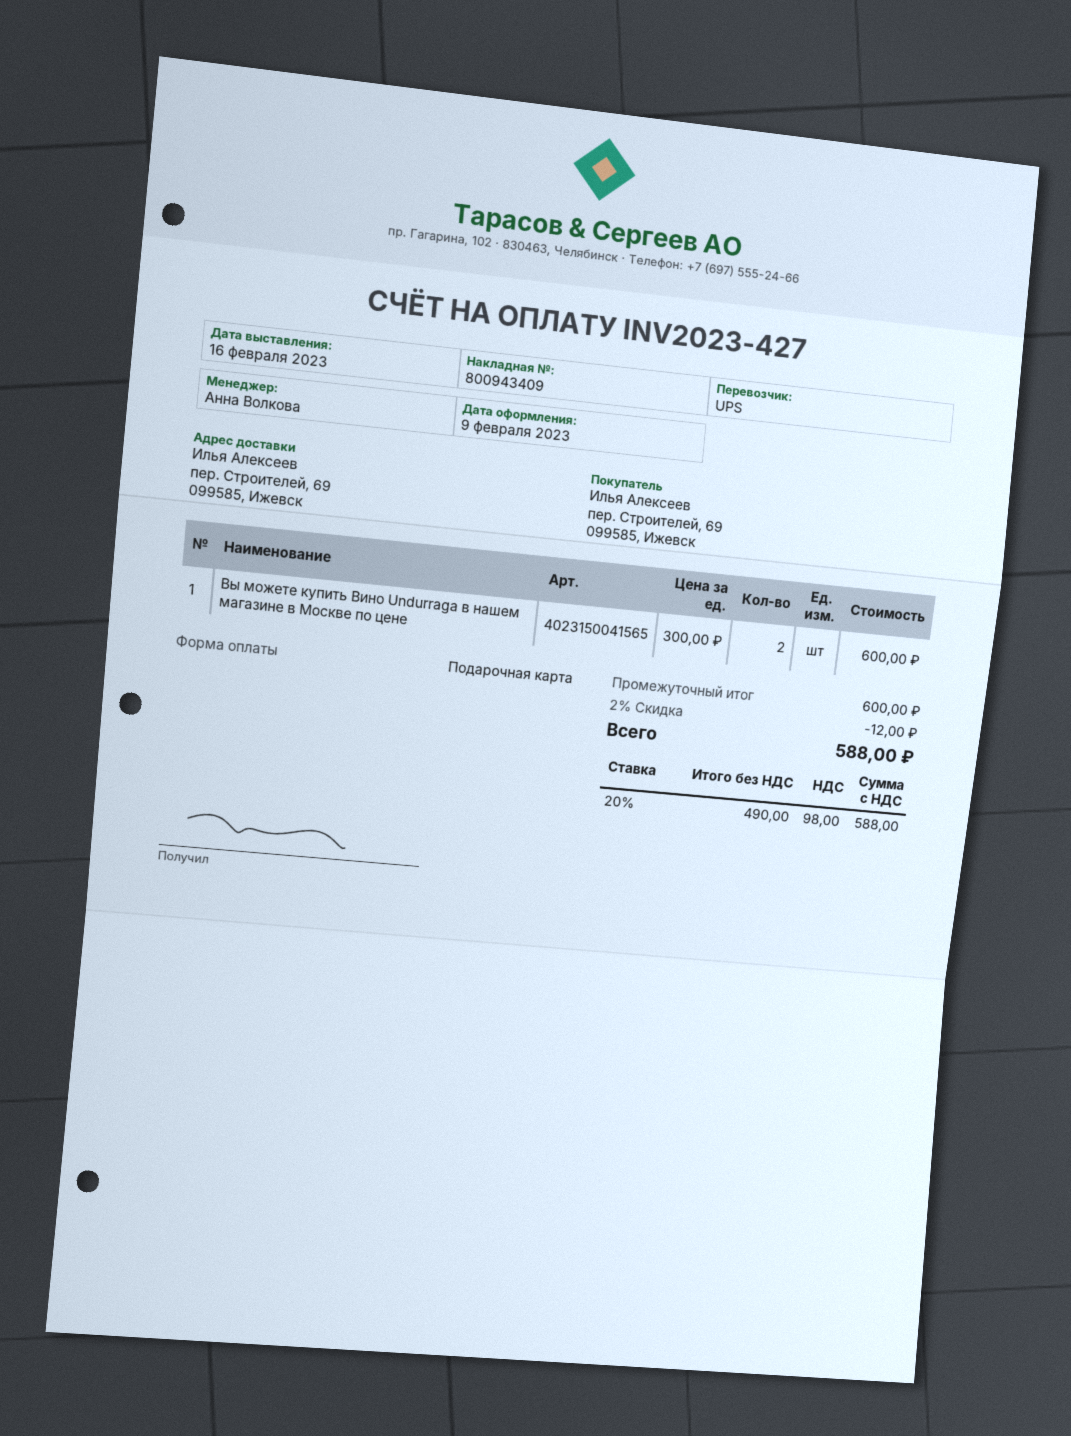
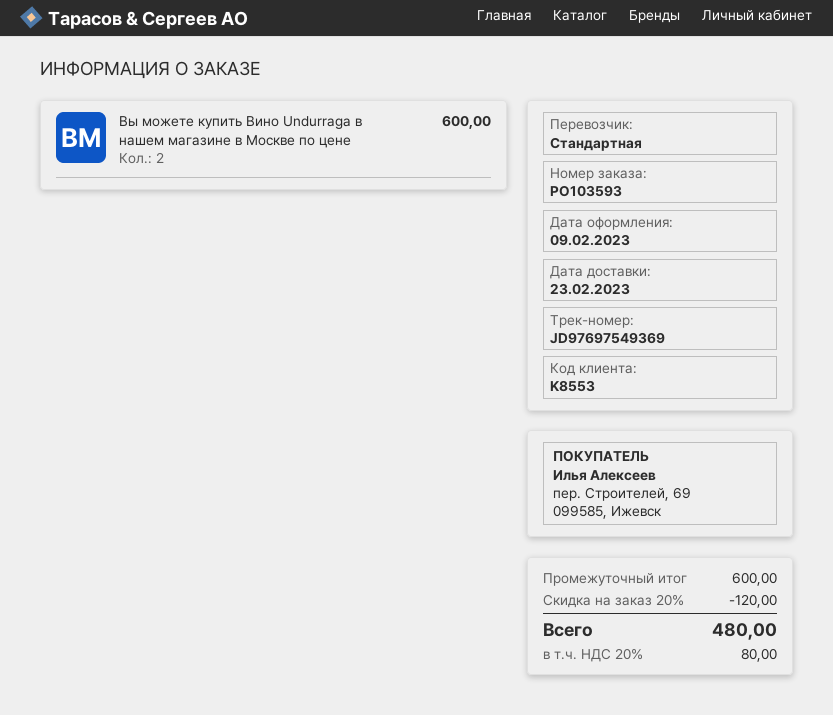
shipping method: UPS -> standard
discount: 2% = 12.00 -> 20% = 120.00
tax: 20% = 98.00 -> 20% = 80.00
total: 588.00 -> 480.00

